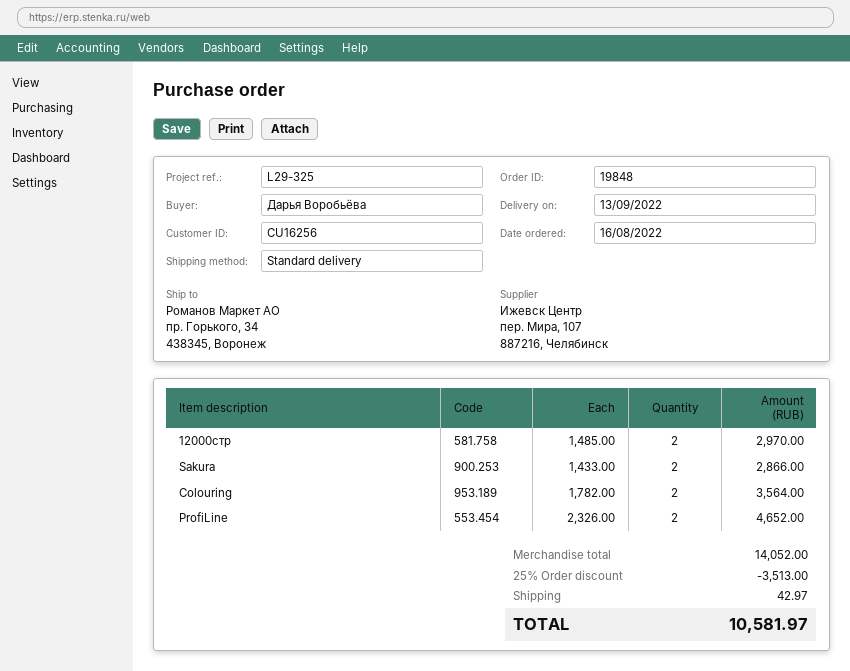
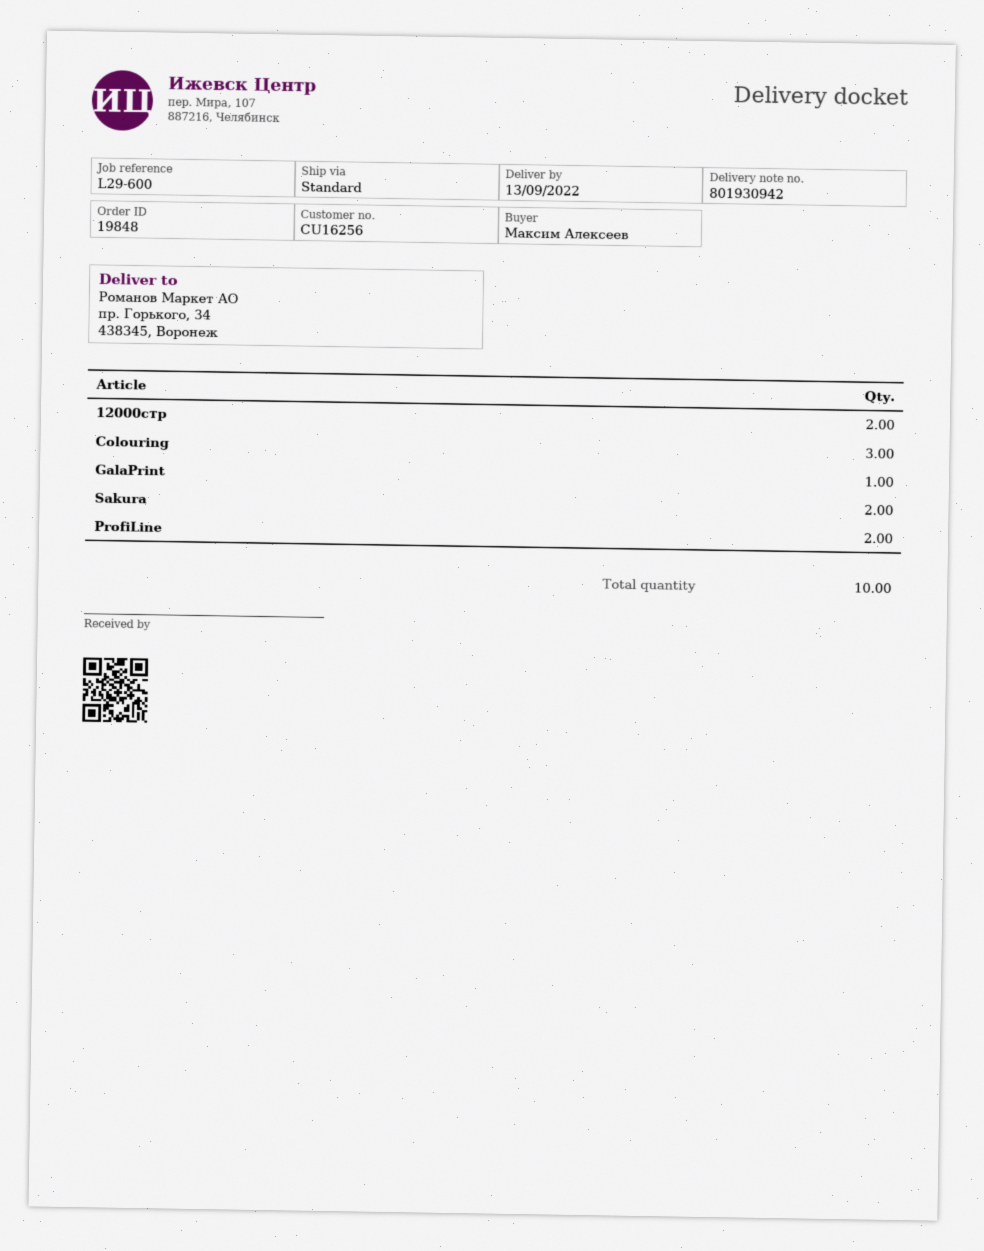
reference: L29-325 -> L29-600
ordered by: Дарья Воробьёва -> Максим Алексеев
Colouring: 2 -> 3
GalaPrint: none -> 1

